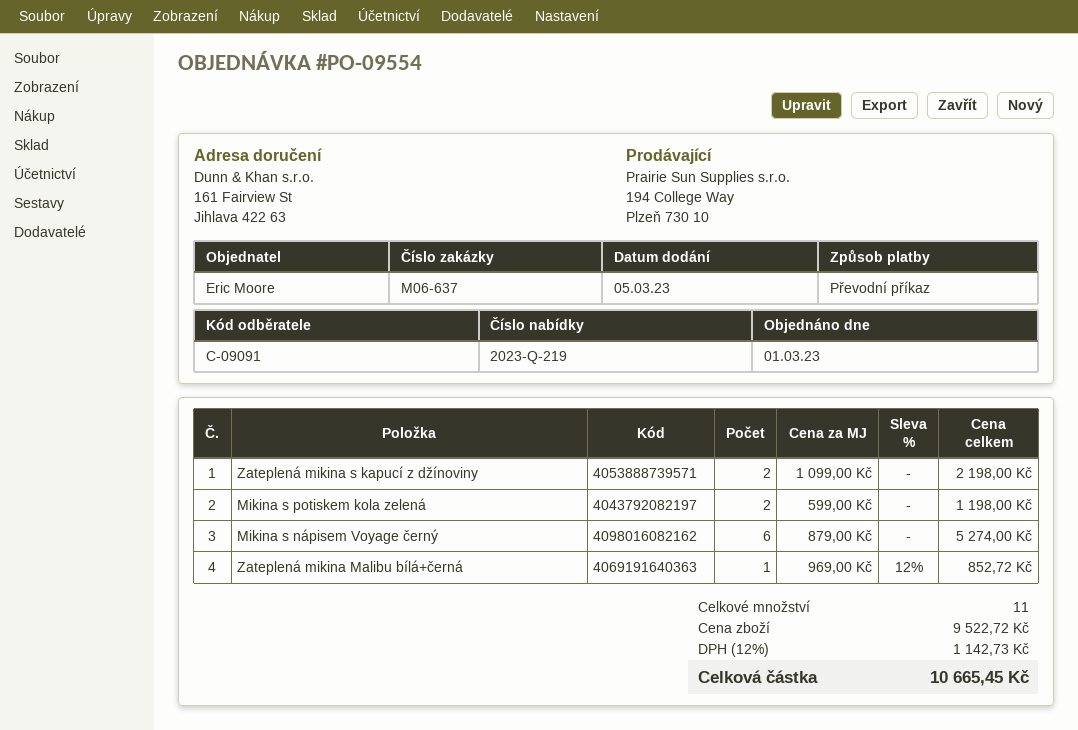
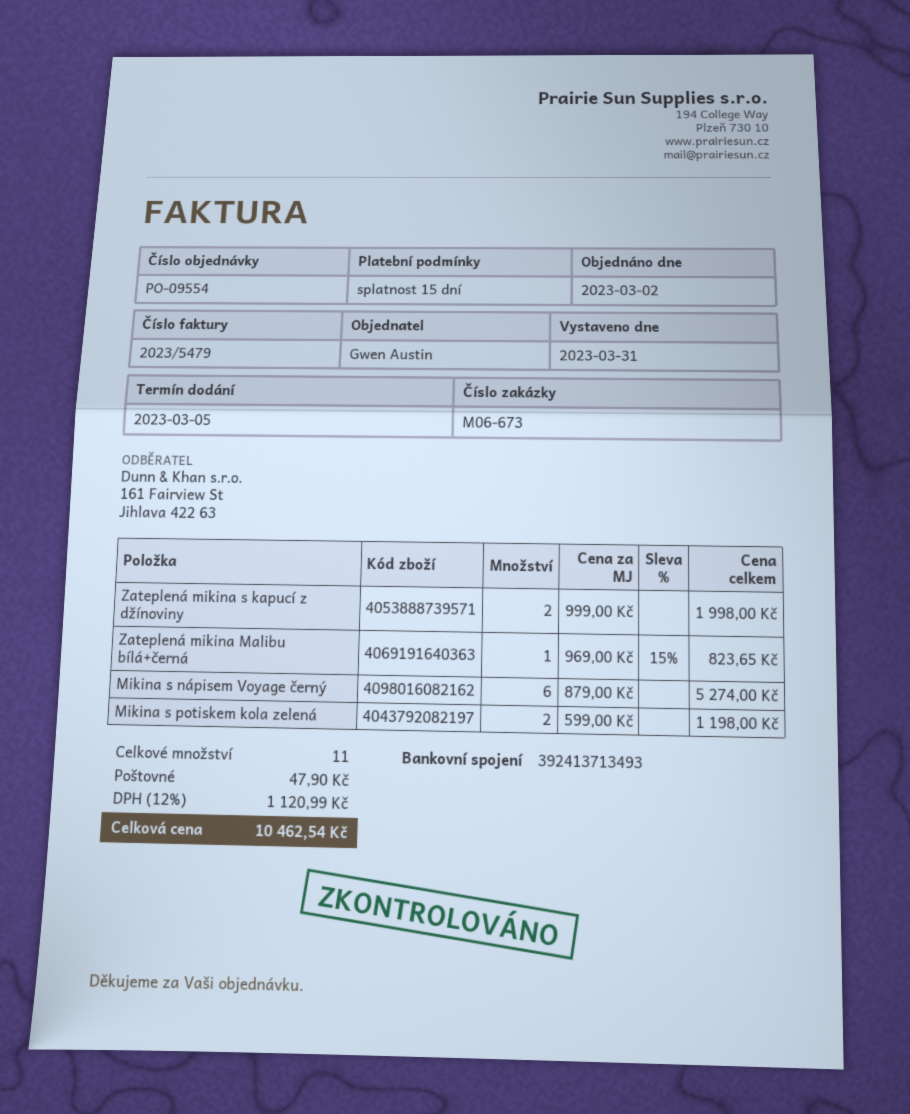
order date: 2023-03-01 -> 2023-03-02
reference: M06-637 -> M06-673
ordered by: Eric Moore -> Gwen Austin
Zateplená mikina s kapucí z džínoviny: 2 x 1099.00 = 2198.00 -> 2 x 999.00 = 1998.00
Zateplená mikina Malibu bílá+černá: 1 x 969.00 - 12% = 852.72 -> 1 x 969.00 - 15% = 823.65
shipping: none -> 47.90
tax: 12% = 1142.73 -> 12% = 1120.99
total: 10665.45 -> 10462.54

